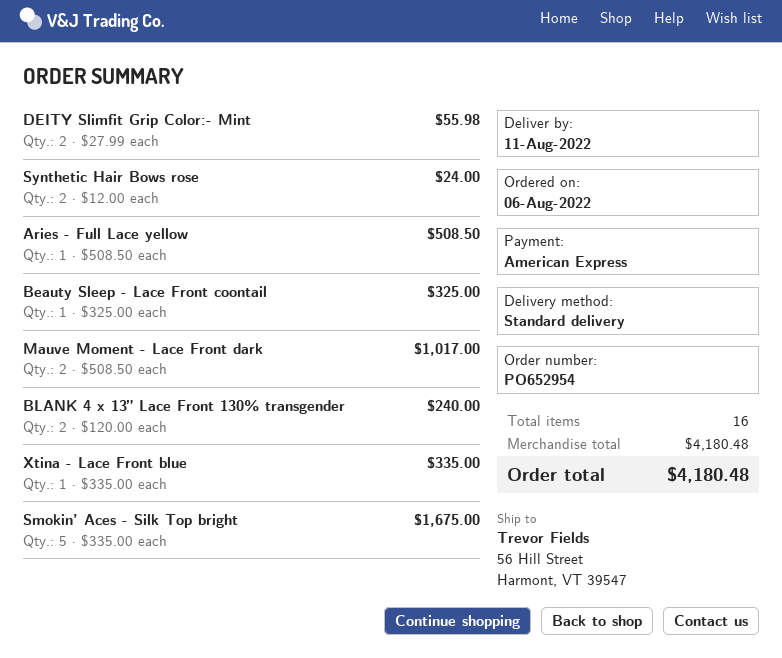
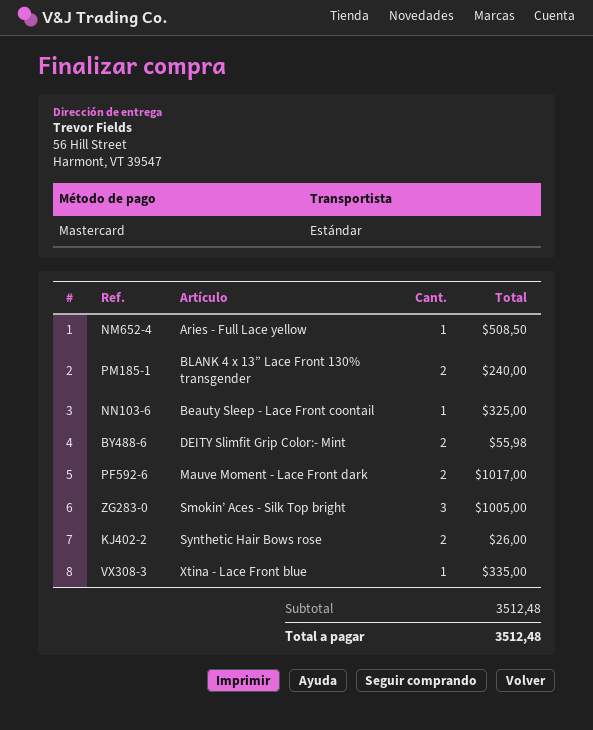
payment method: American Express -> Mastercard
Synthetic Hair Bows rose: 2 for 24.00 -> 2 for 26.00
Smokin’ Aces - Silk Top bright: 5 for 1675.00 -> 3 for 1005.00
subtotal: 4180.48 -> 3512.48
total: 4180.48 -> 3512.48

